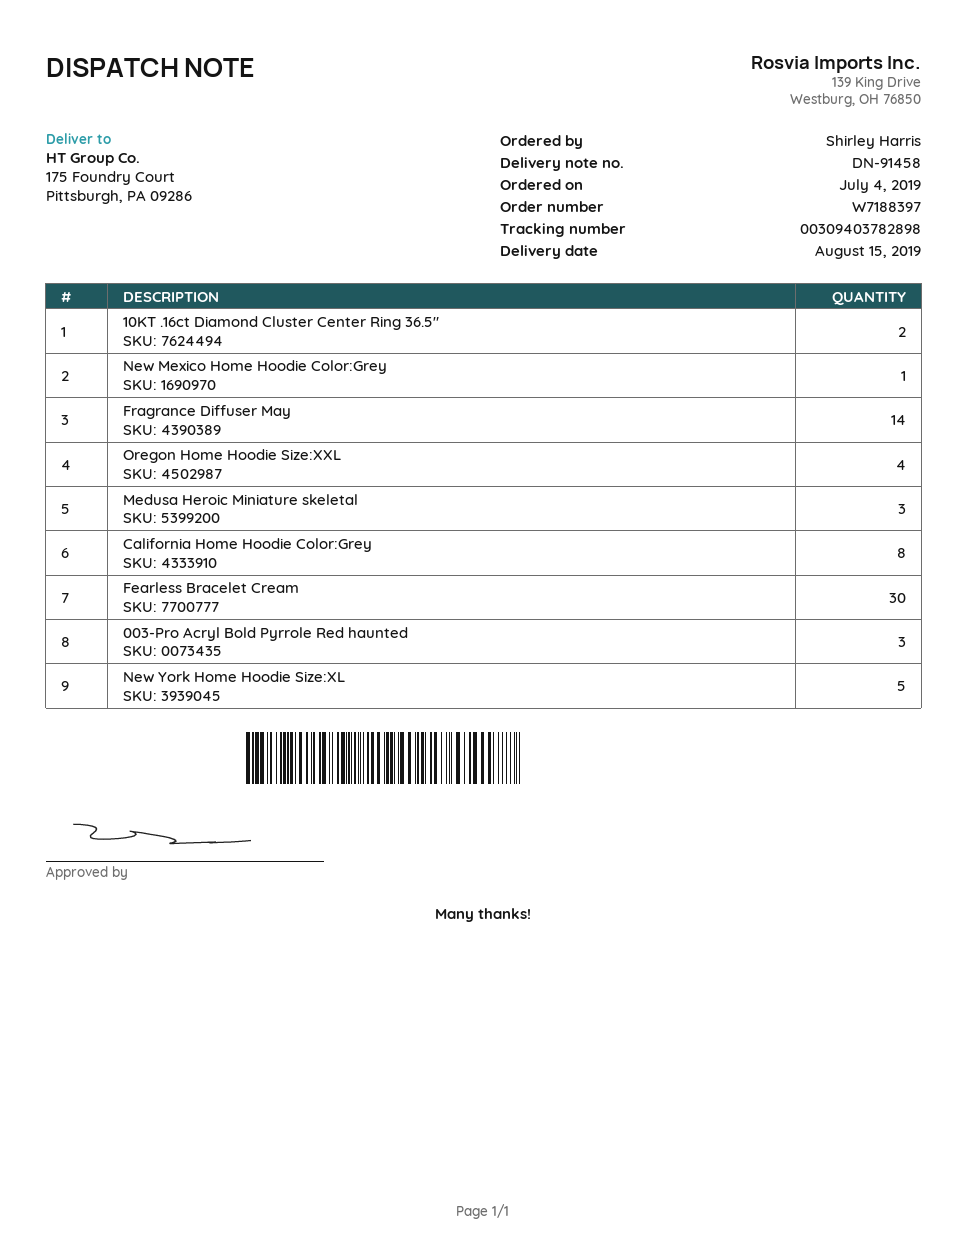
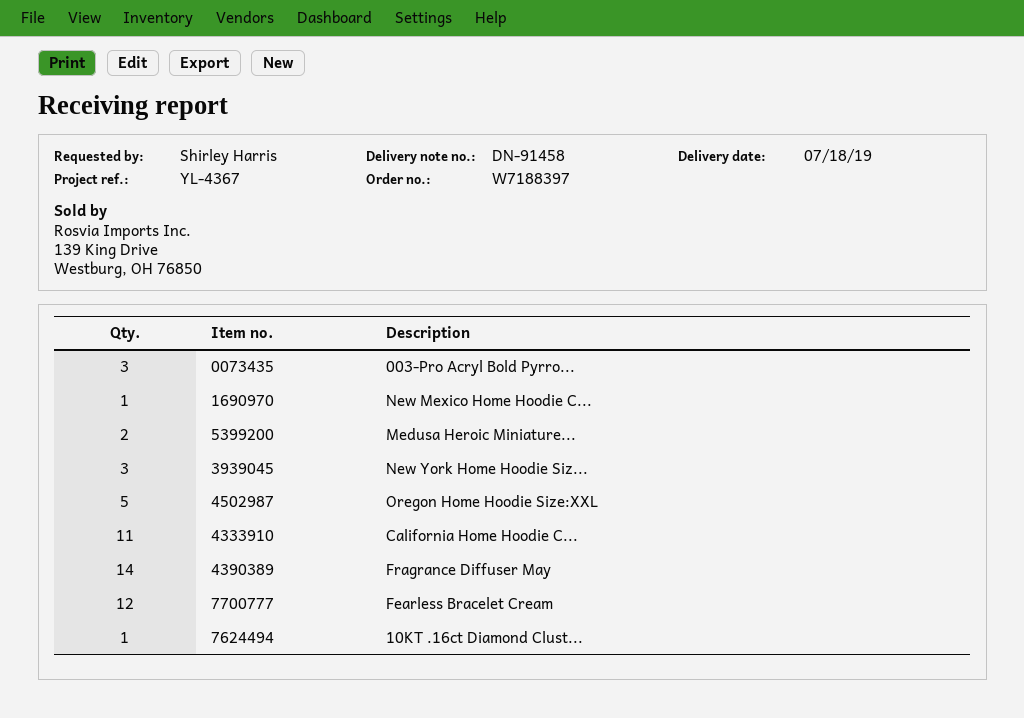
delivery date: 2019-08-15 -> 2019-07-18
10KT .16ct Diamond Cluster Center Ring 36.5": 2 -> 1
Oregon Home Hoodie Size:XXL: 4 -> 5
Medusa Heroic Miniature skeletal: 3 -> 2
California Home Hoodie Color:Grey: 8 -> 11
Fearless Bracelet Cream: 30 -> 12
New York Home Hoodie Size:XL: 5 -> 3

